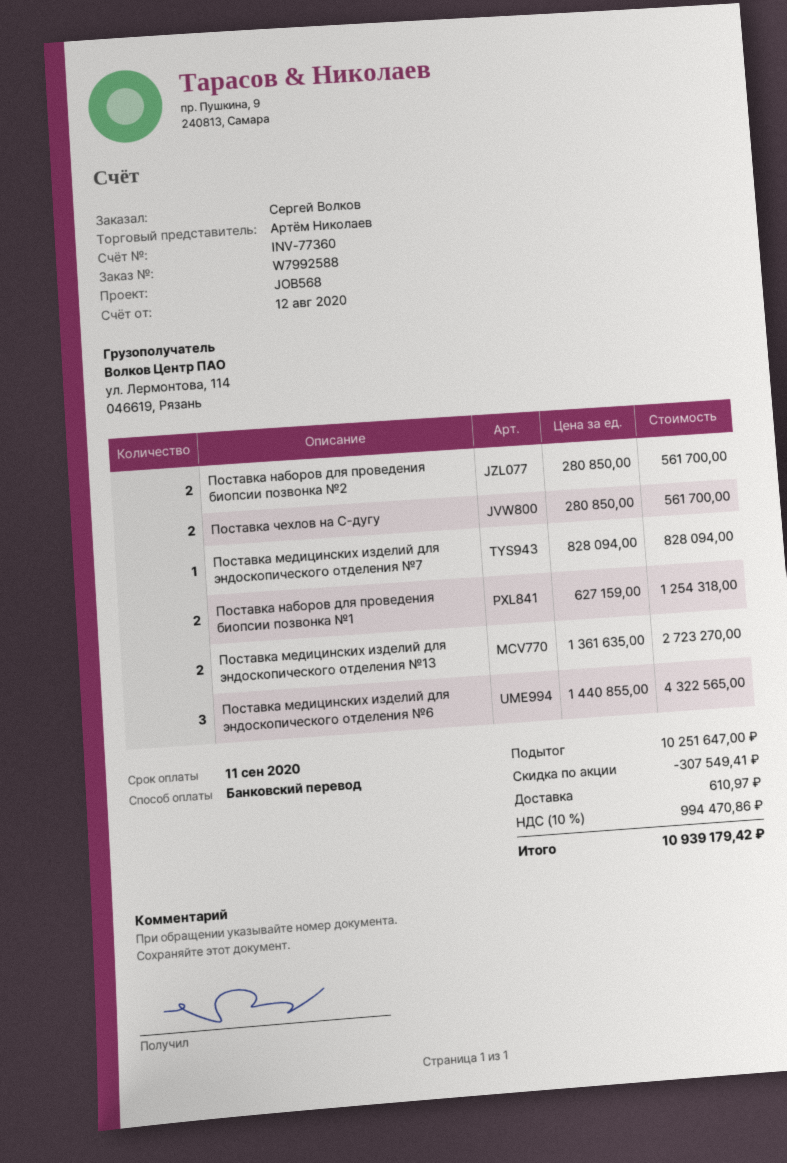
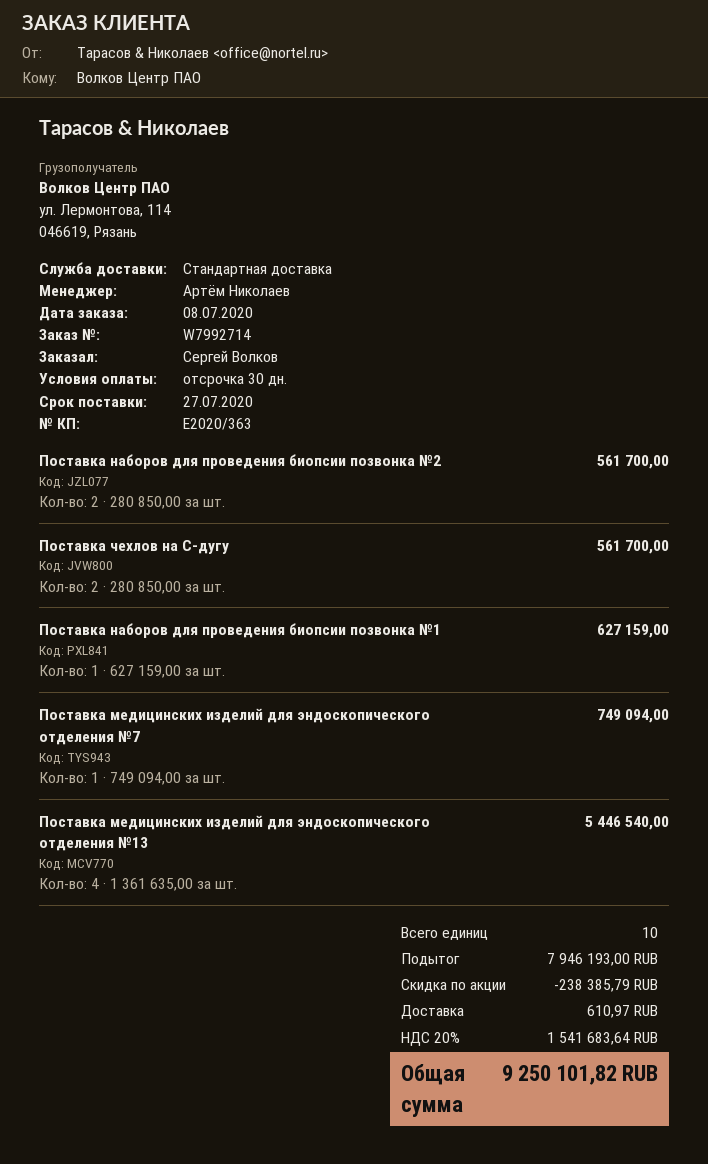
order number: W7992588 -> W7992714
Поставка медицинских изделий для эндоскопического отделения №7: 1 x 828094.00 = 828094.00 -> 1 x 749094.00 = 749094.00
Поставка наборов для проведения биопсии позвонка №1: 2 x 627159.00 = 1254318.00 -> 1 x 627159.00 = 627159.00
Поставка медицинских изделий для эндоскопического отделения №13: 2 x 1361635.00 = 2723270.00 -> 4 x 1361635.00 = 5446540.00
Поставка медицинских изделий для эндоскопического отделения №6: 3 x 1440855.00 = 4322565.00 -> none
subtotal: 10251647.00 -> 7946193.00
discount: 307549.41 -> 238385.79
tax: 10% = 994470.86 -> 20% = 1541683.64
total: 10939179.42 -> 9250101.82

